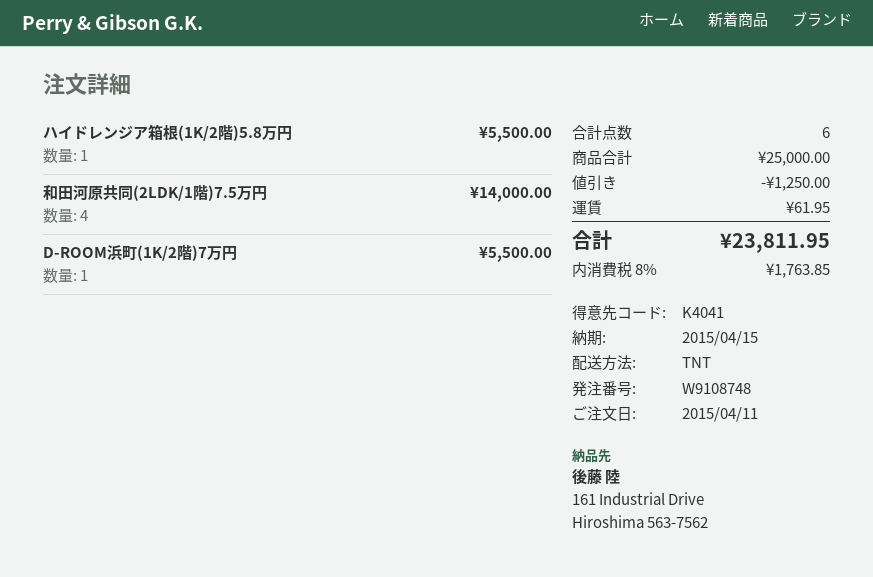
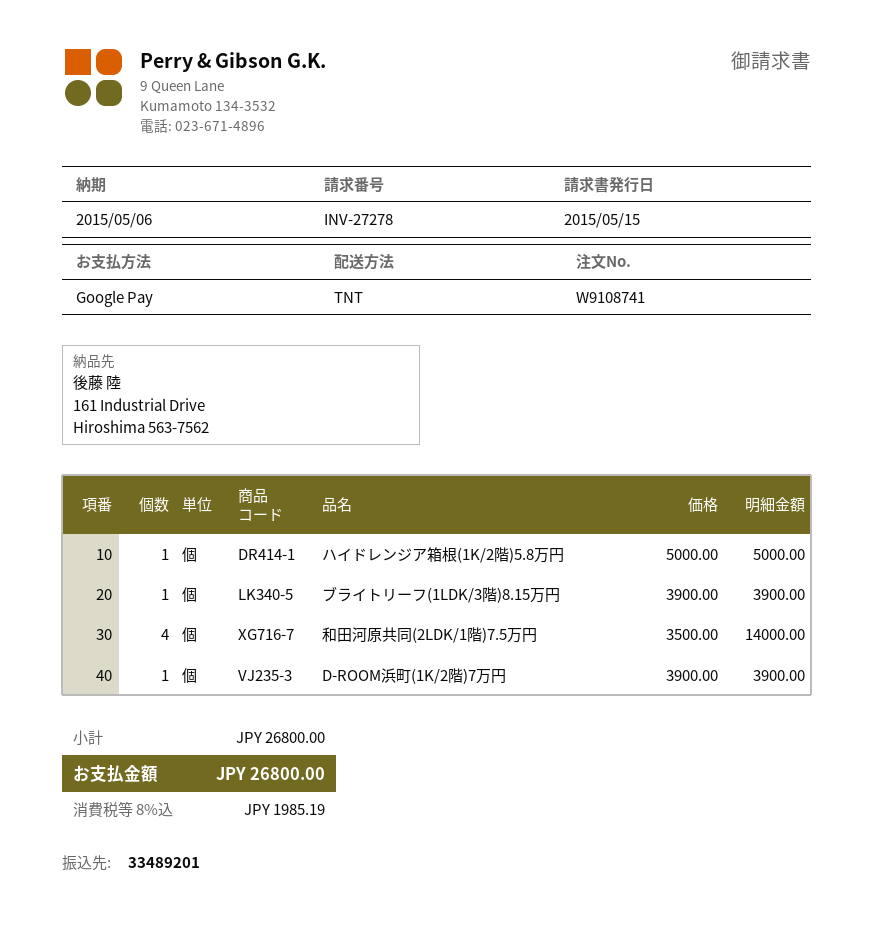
order number: W9108748 -> W9108741
delivery date: 2015-04-15 -> 2015-05-06
ハイドレンジア箱根(1K/2階)5.8万円: 1 for 5500.00 -> 1 for 5000.00
D-ROOM浜町(1K/2階)7万円: 1 for 5500.00 -> 1 for 3900.00
ブライトリーフ(1LDK/3階)8.15万円: none -> 1 for 3900.00
subtotal: 25000.00 -> 26800.00
discount: 1250.00 -> none
shipping: 61.95 -> none
tax: 8% = 1763.85 -> 8% = 1985.19
total: 23811.95 -> 26800.00

